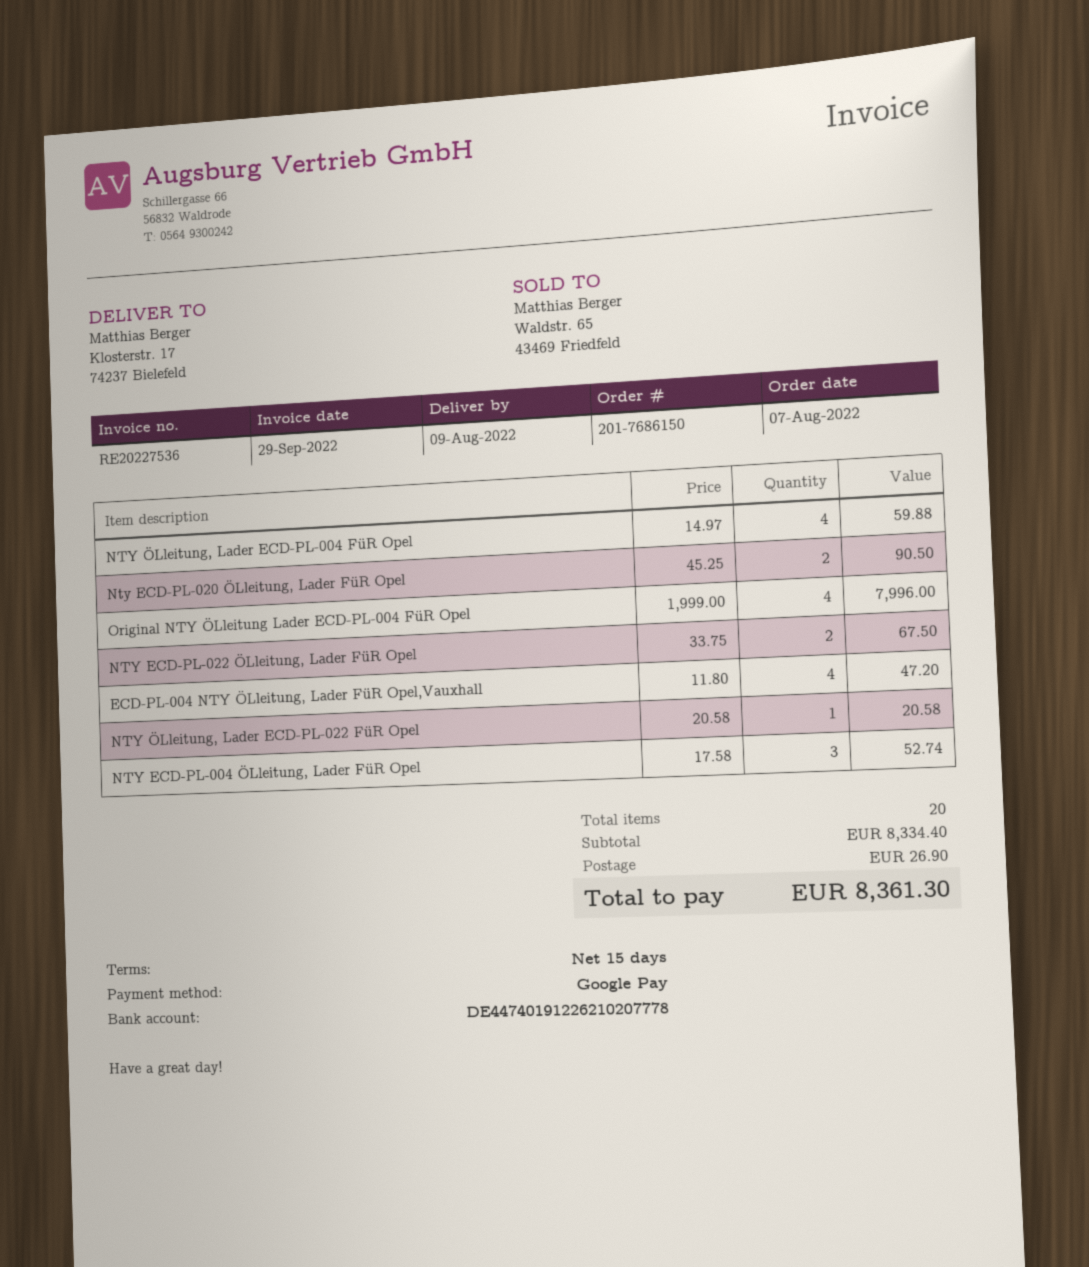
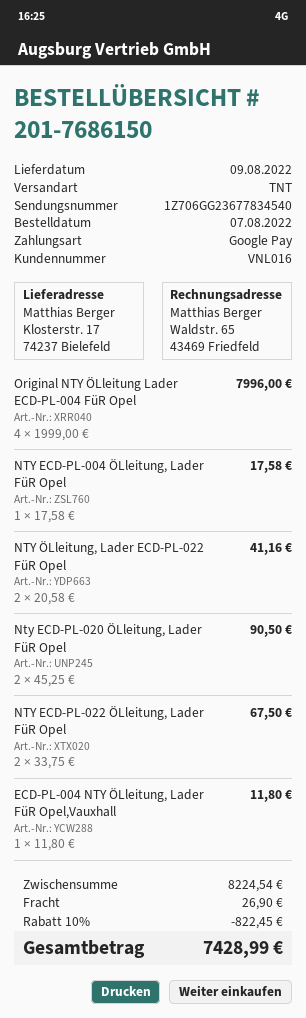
NTY ÖLleitung, Lader ECD-PL-004 FüR Opel: 4 x 14.97 = 59.88 -> none
ECD-PL-004 NTY ÖLleitung, Lader FüR Opel,Vauxhall: 4 x 11.80 = 47.20 -> 1 x 11.80 = 11.80
NTY ÖLleitung, Lader ECD-PL-022 FüR Opel: 1 x 20.58 = 20.58 -> 2 x 20.58 = 41.16
NTY ECD-PL-004 ÖLleitung, Lader FüR Opel: 3 x 17.58 = 52.74 -> 1 x 17.58 = 17.58
subtotal: 8334.40 -> 8224.54
discount: none -> 10% = 822.45
total: 8361.30 -> 7428.99

